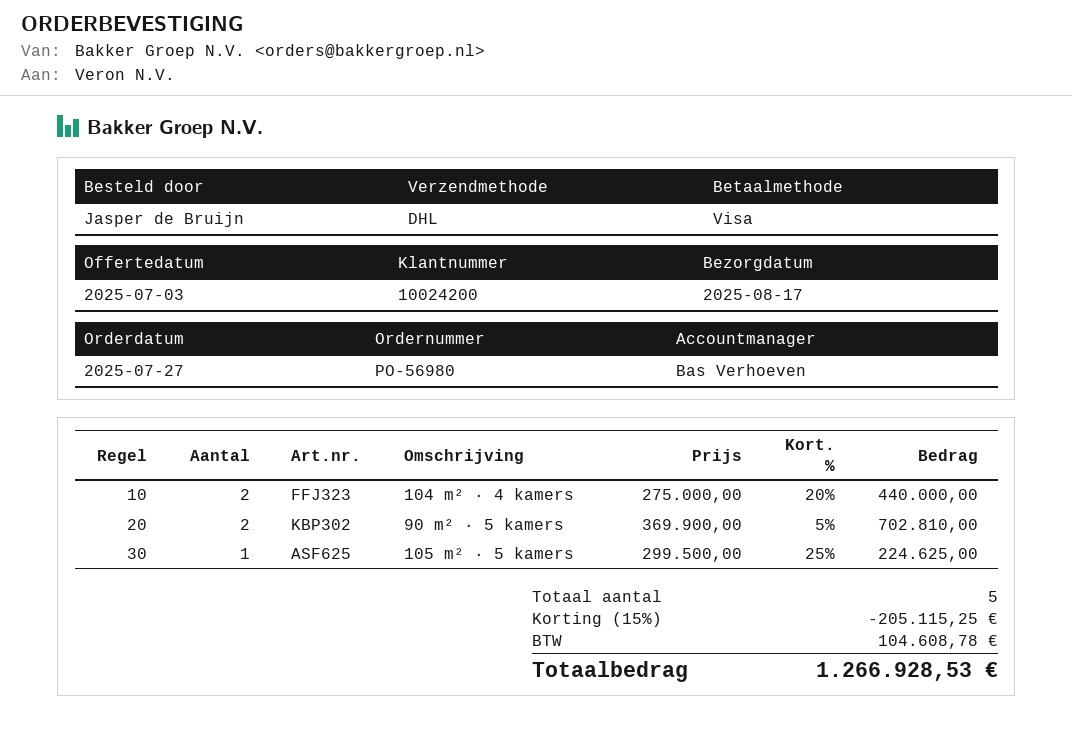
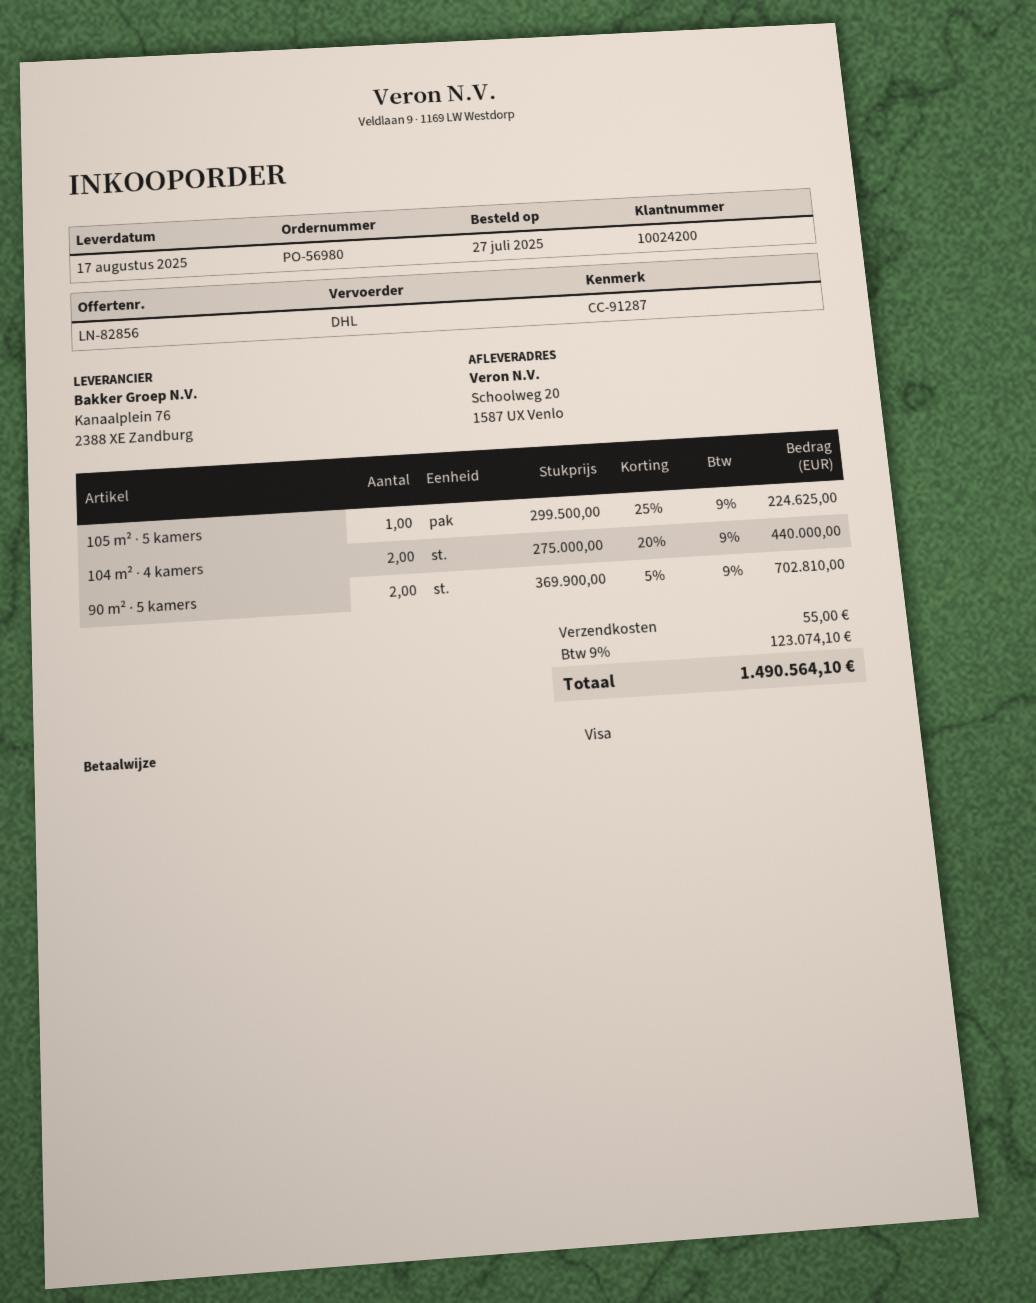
discount: 15% = 205115.25 -> none
shipping: none -> 55.00
tax: 104608.78 -> 123074.10
total: 1266928.53 -> 1490564.10

